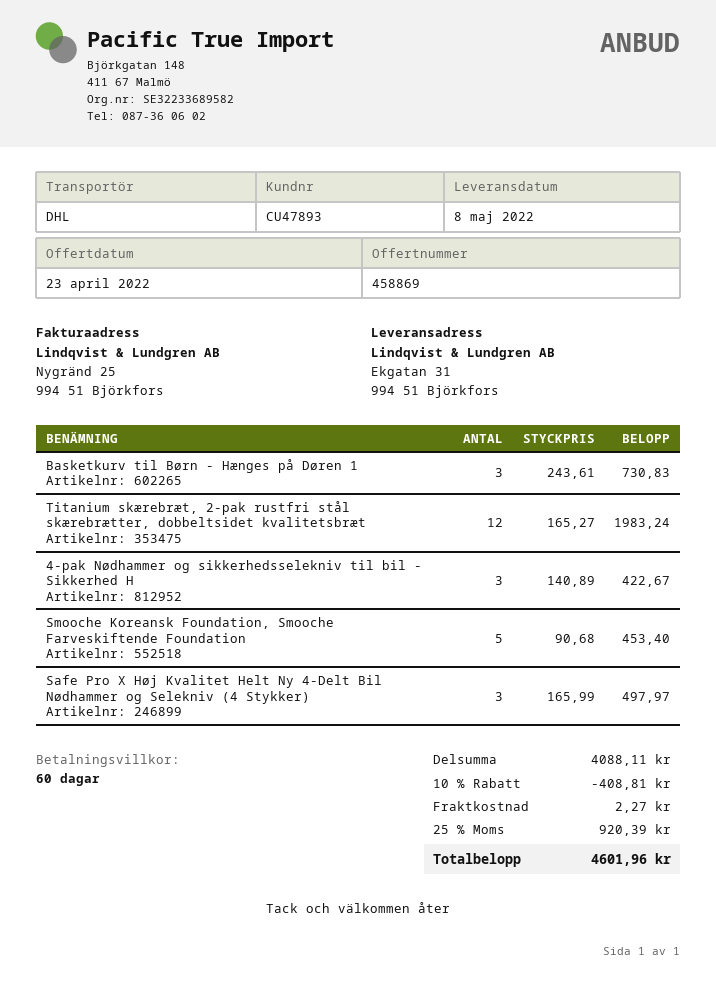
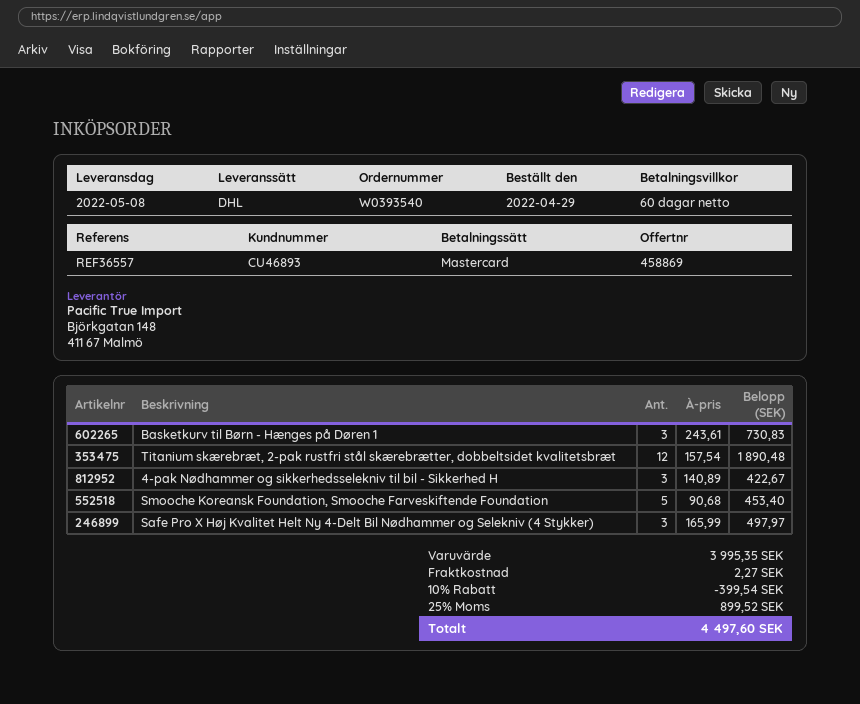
customer number: CU47893 -> CU46893
Titanium skærebræt, 2-pak rustfri stål skærebrætter, dobbeltsidet kvalitetsbræt: 12 x 165.27 = 1983.24 -> 12 x 157.54 = 1890.48
subtotal: 4088.11 -> 3995.35
discount: 10% = 408.81 -> 10% = 399.54
tax: 25% = 920.39 -> 25% = 899.52
total: 4601.96 -> 4497.60

